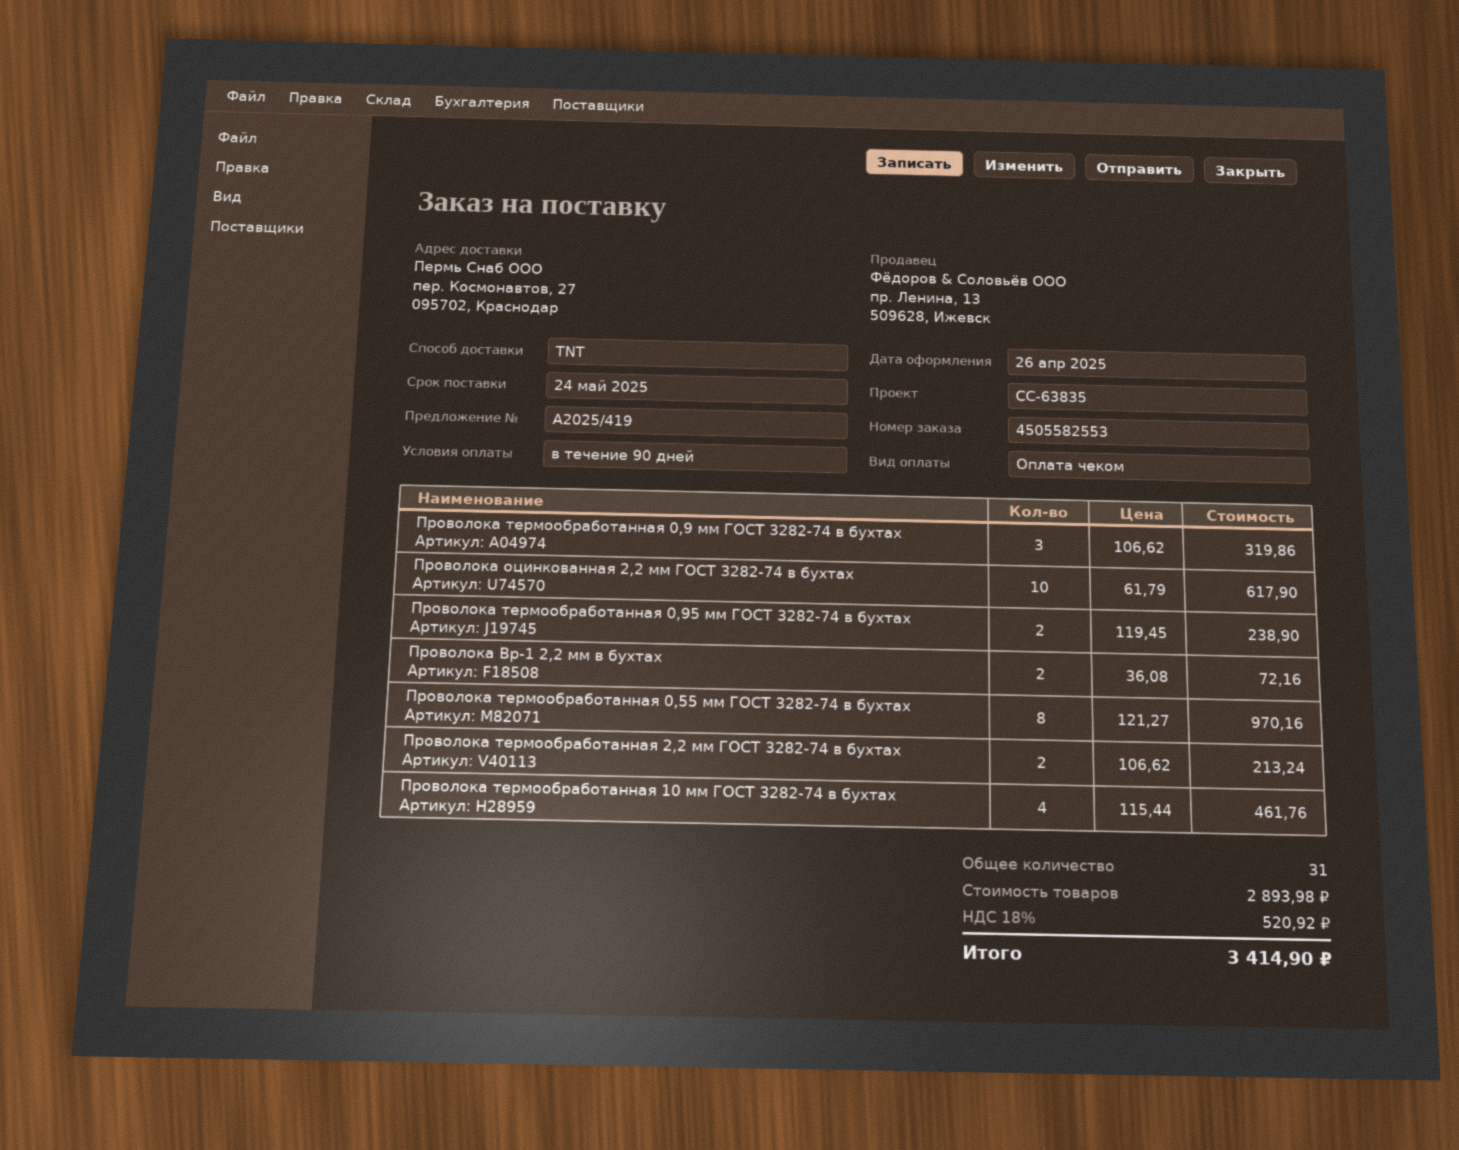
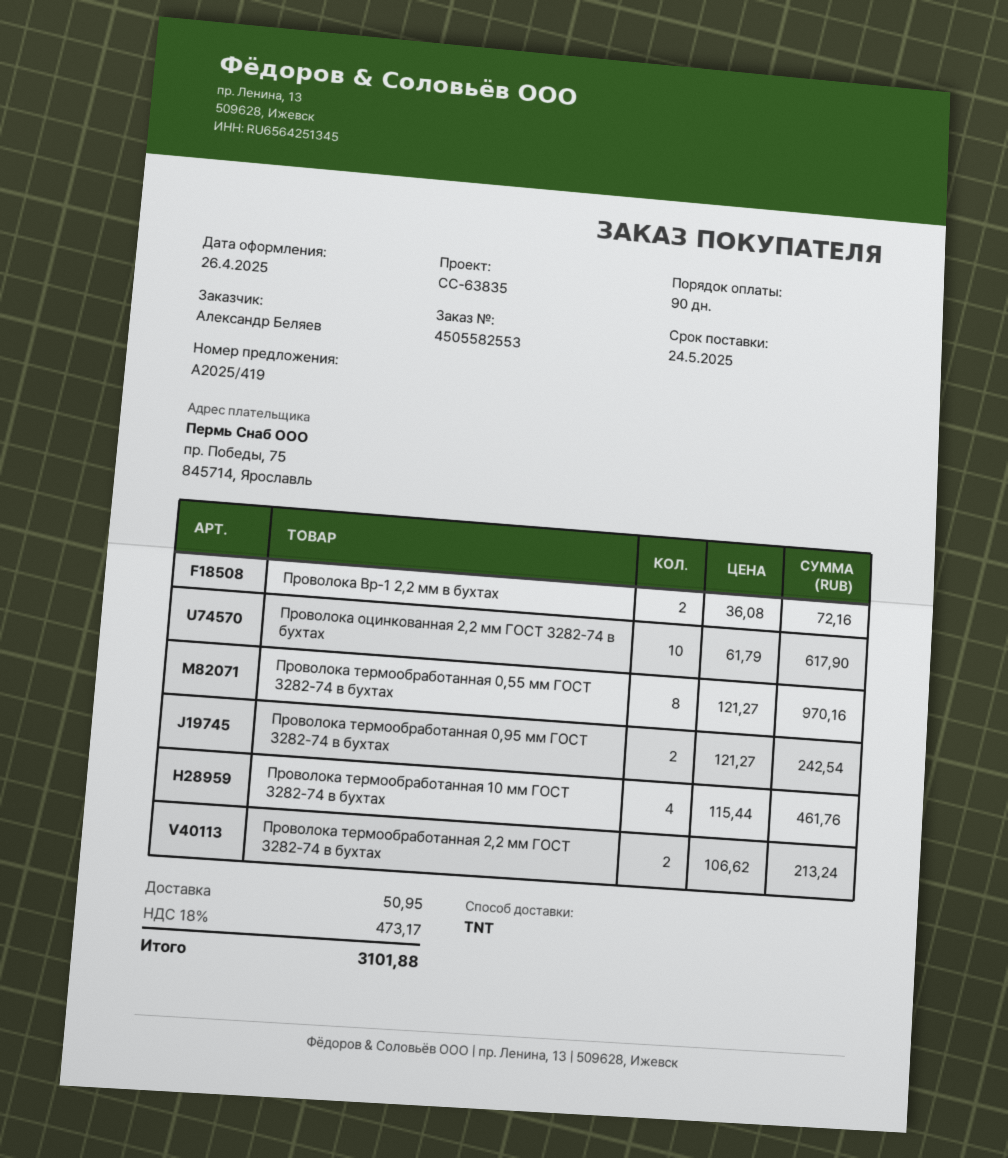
Проволока термообработанная 0,9 мм ГОСТ 3282-74 в бухтах: 3 x 106.62 = 319.86 -> none
Проволока термообработанная 0,95 мм ГОСТ 3282-74 в бухтах: 2 x 119.45 = 238.90 -> 2 x 121.27 = 242.54
shipping: none -> 50.95
tax: 18% = 520.92 -> 18% = 473.17
total: 3414.90 -> 3101.88

